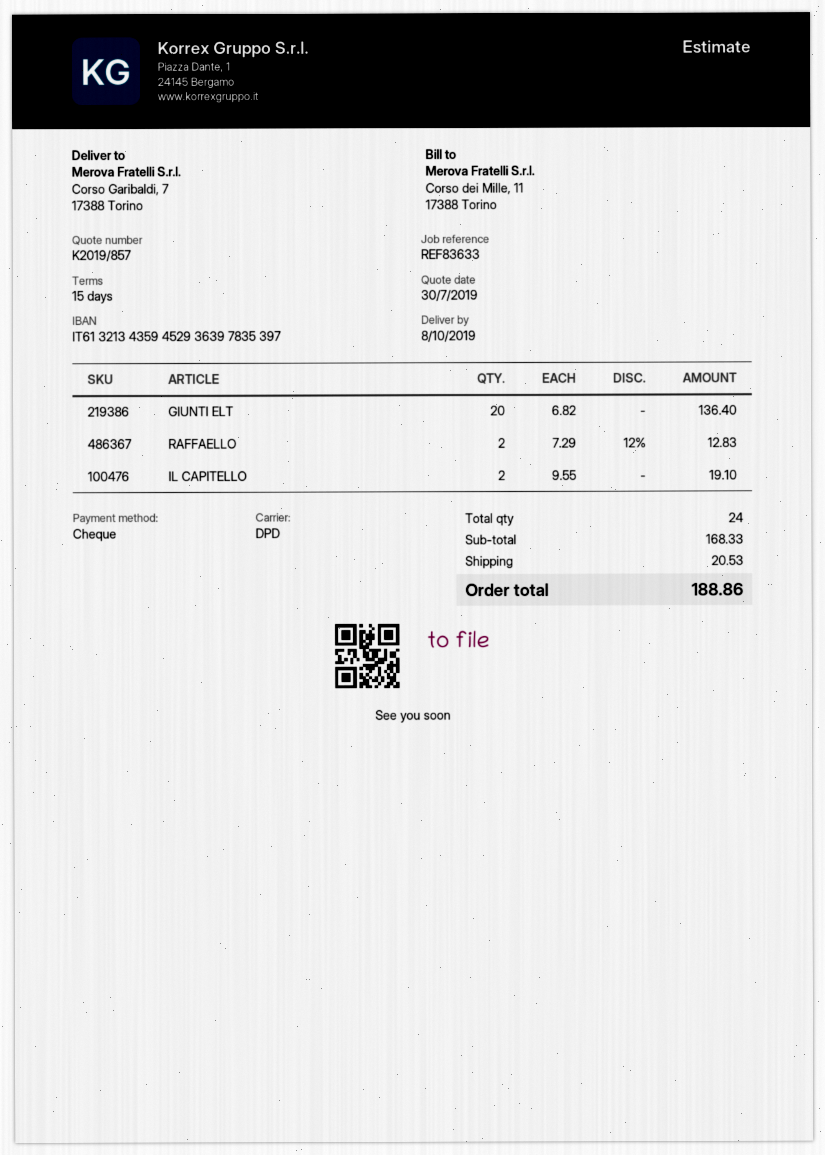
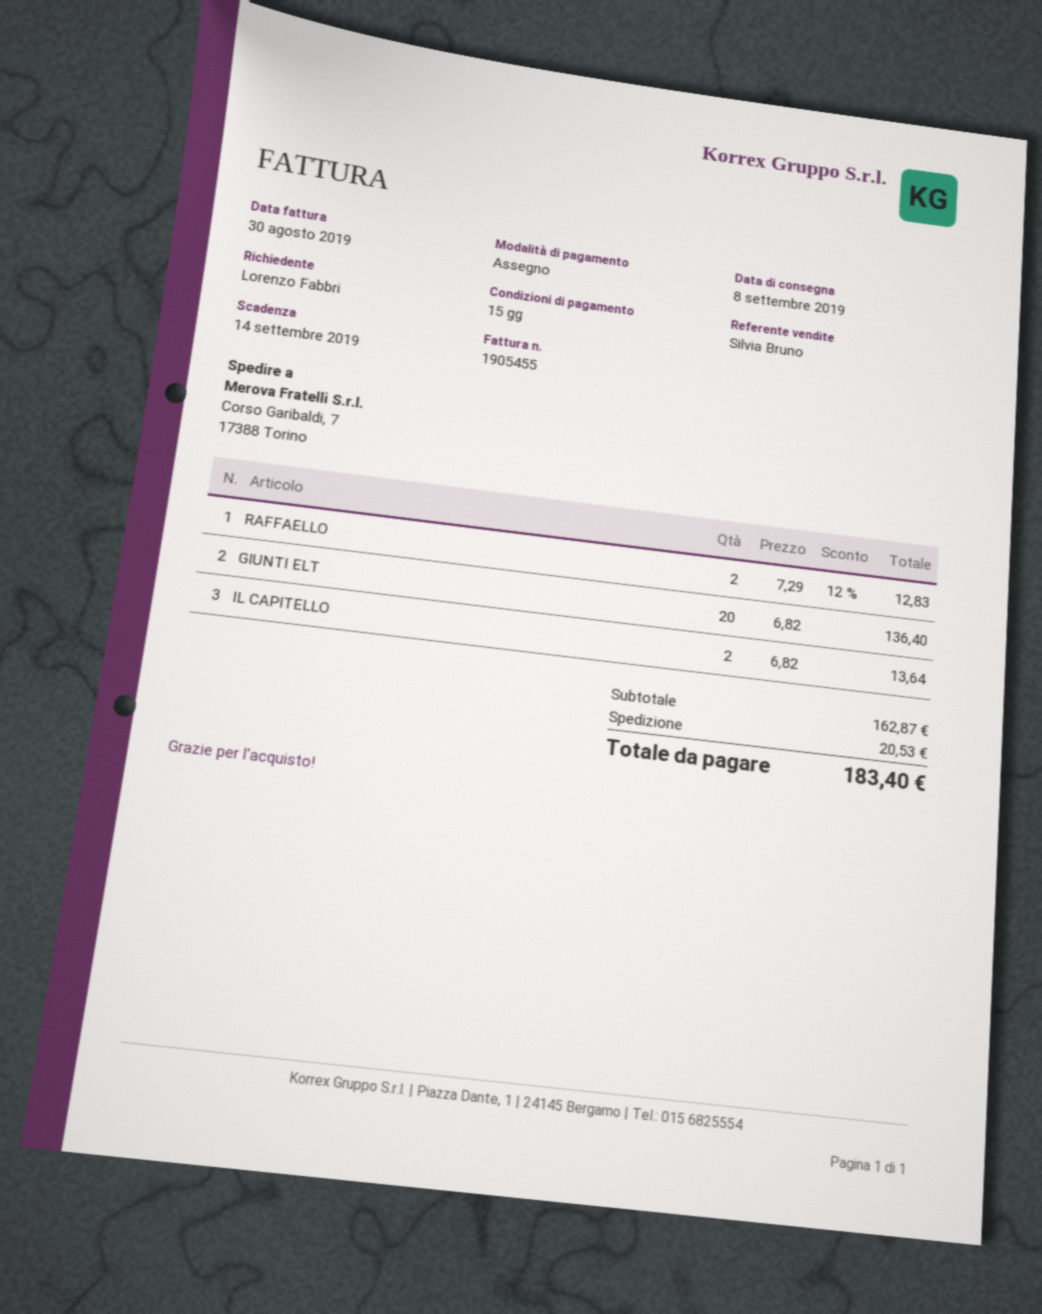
delivery date: 2019-10-08 -> 2019-09-08
IL CAPITELLO: 2 x 9.55 = 19.10 -> 2 x 6.82 = 13.64
subtotal: 168.33 -> 162.87
total: 188.86 -> 183.40

